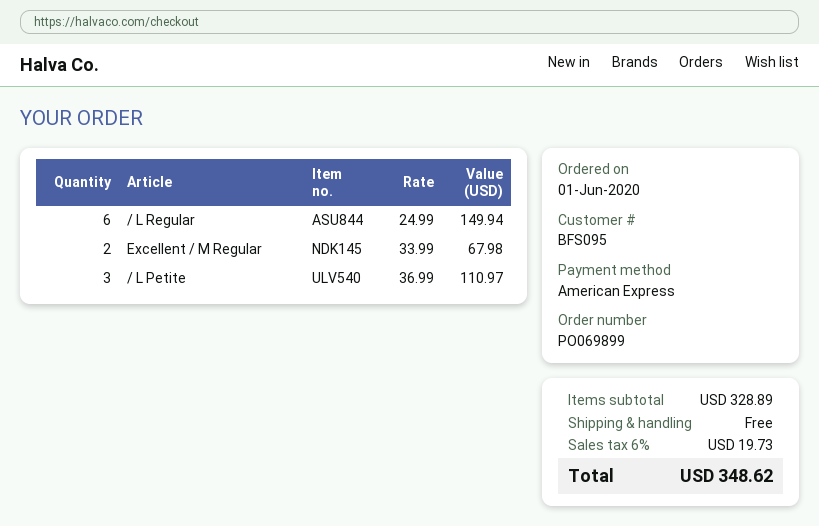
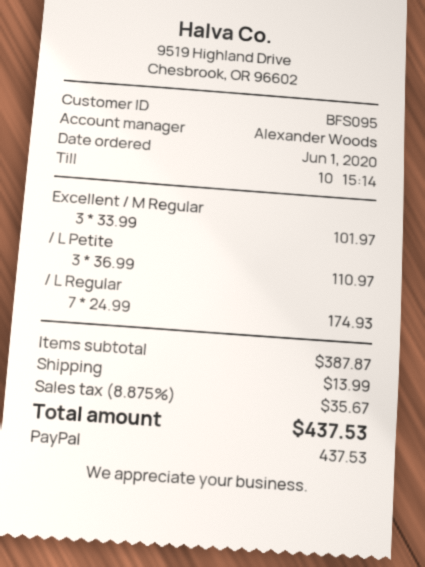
payment method: American Express -> PayPal
/ L Regular: 6 x 24.99 = 149.94 -> 7 x 24.99 = 174.93
Excellent / M Regular: 2 x 33.99 = 67.98 -> 3 x 33.99 = 101.97
subtotal: 328.89 -> 387.87
shipping: 0.00 -> 13.99
tax: 6% = 19.73 -> 8.875% = 35.67
total: 348.62 -> 437.53

